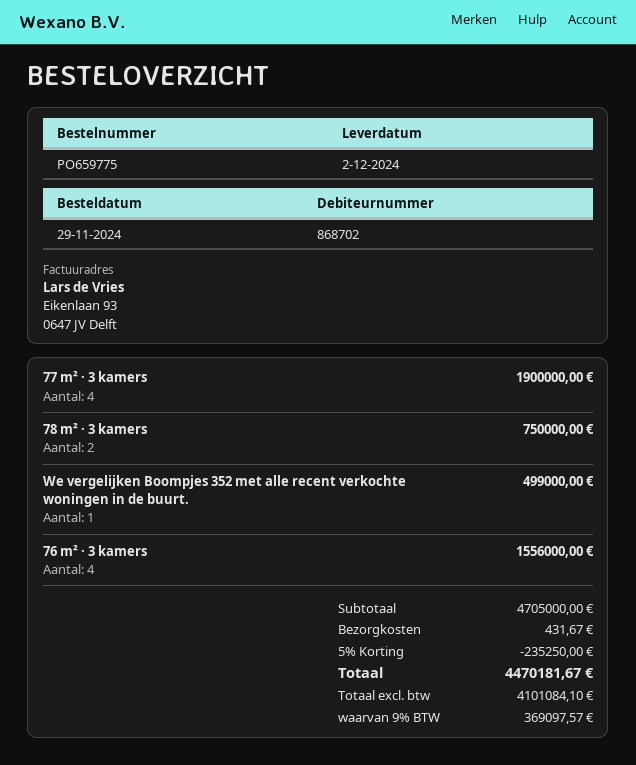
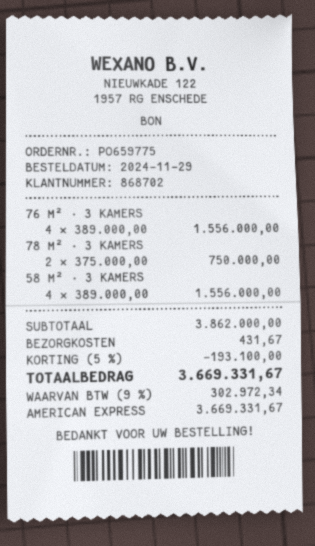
77 m² · 3 kamers: 4 for 1900000.00 -> none
We vergelijken Boompjes 352 met alle recent verkochte woningen in de buurt.: 1 for 499000.00 -> none
58 M² · 3 KAMERS: none -> 4 for 1556000.00
subtotal: 4705000.00 -> 3862000.00
discount: 5% = 235250.00 -> 5% = 193100.00
tax: 9% = 369097.57 -> 9% = 302972.34
total: 4470181.67 -> 3669331.67

